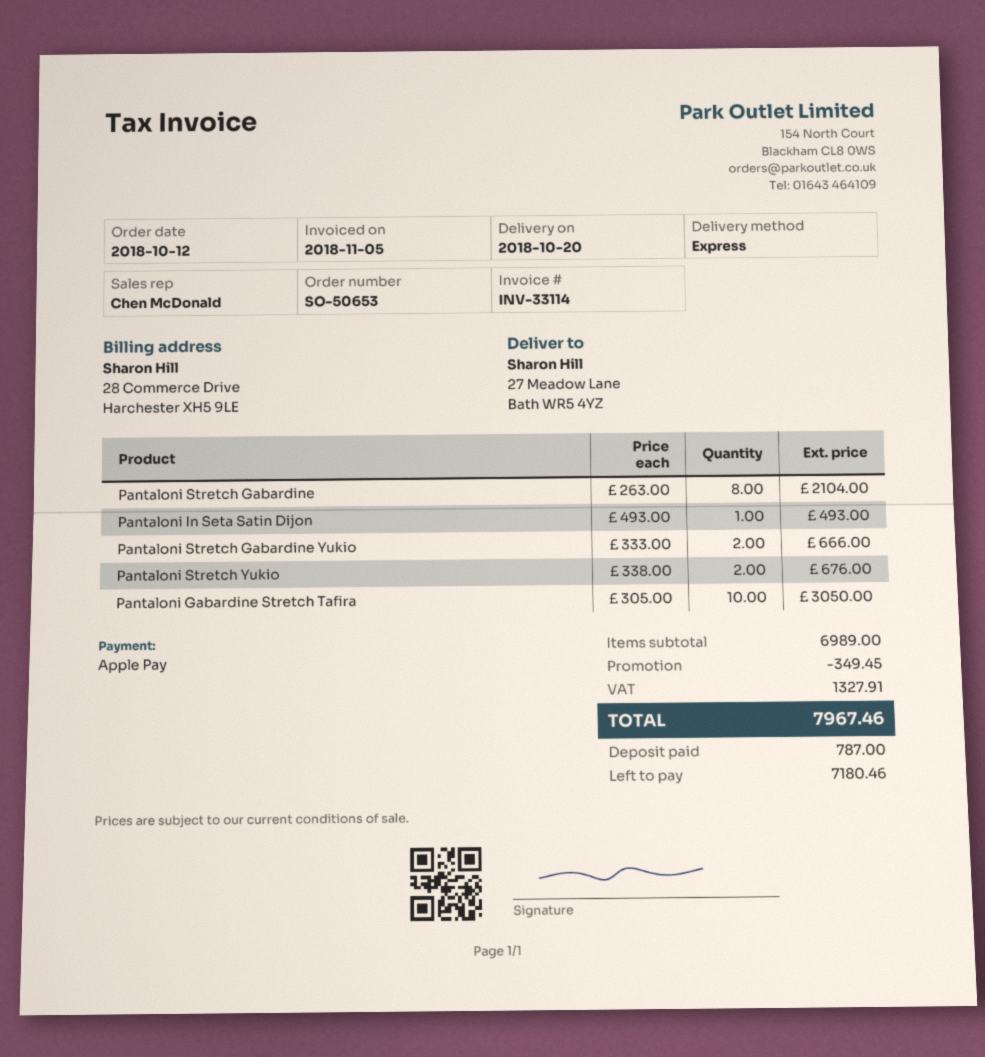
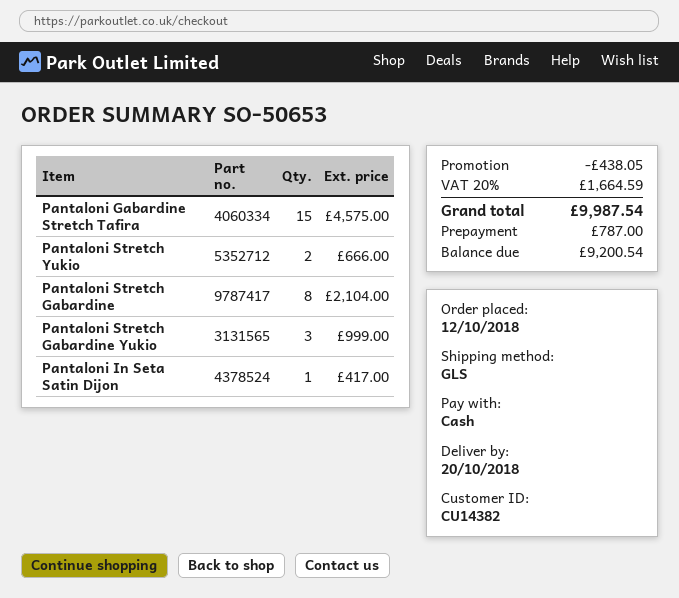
payment method: Apple Pay -> cash
shipping method: express -> GLS
Pantaloni In Seta Satin Dijon: 1 for 493.00 -> 1 for 417.00
Pantaloni Stretch Gabardine Yukio: 2 for 666.00 -> 3 for 999.00
Pantaloni Stretch Yukio: 2 for 676.00 -> 2 for 666.00
Pantaloni Gabardine Stretch Tafira: 10 for 3050.00 -> 15 for 4575.00
discount: 349.45 -> 438.05
tax: 1327.91 -> 1664.59
total: 7967.46 -> 9987.54
balance: 7180.46 -> 9200.54

